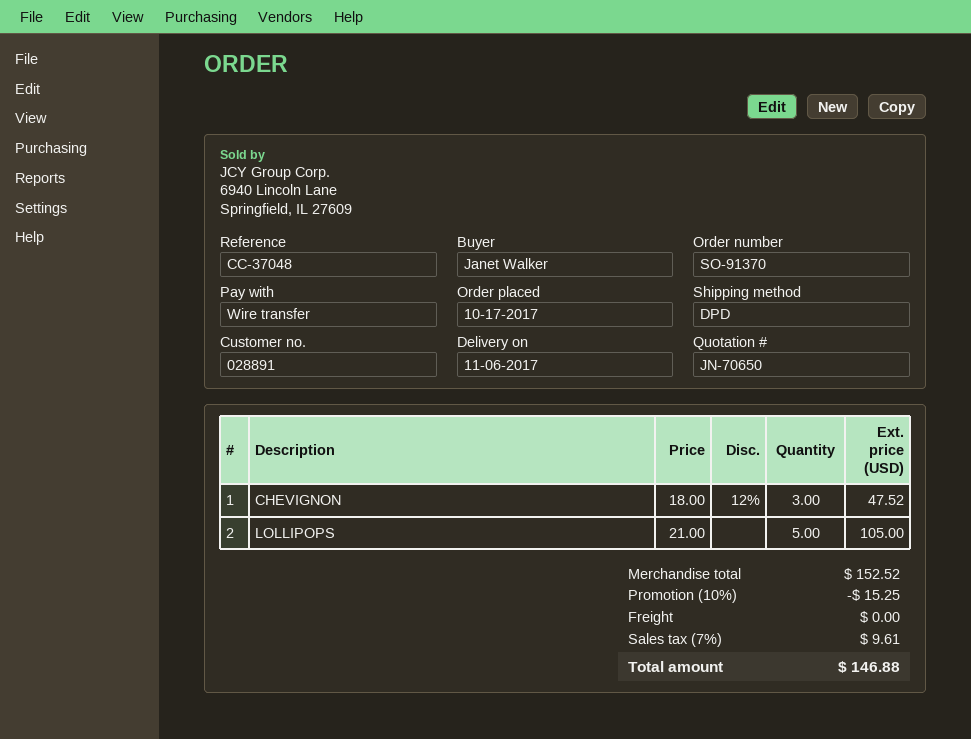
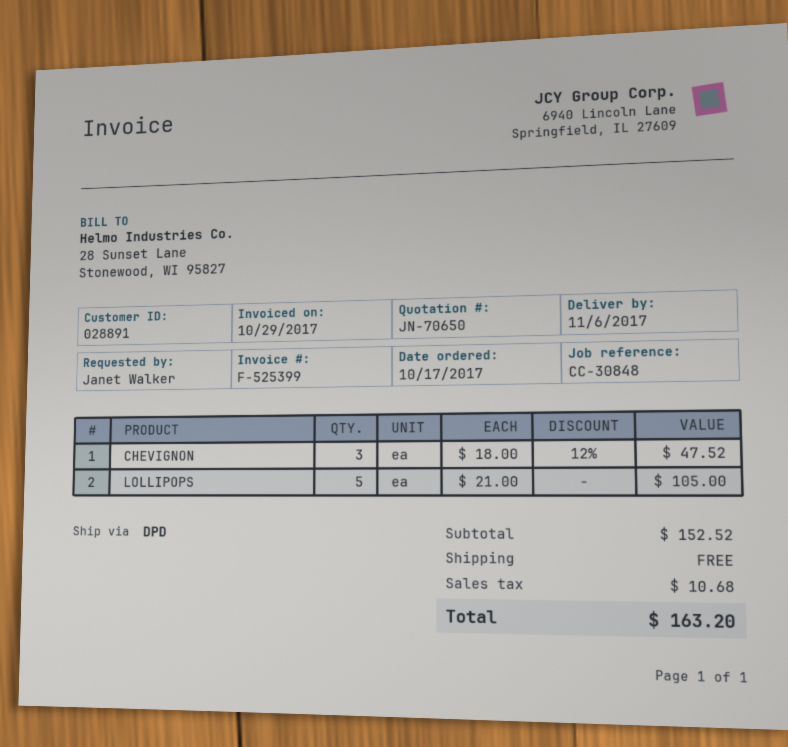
reference: CC-37048 -> CC-30848
discount: 10% = 15.25 -> none
tax: 9.61 -> 10.68
total: 146.88 -> 163.20

